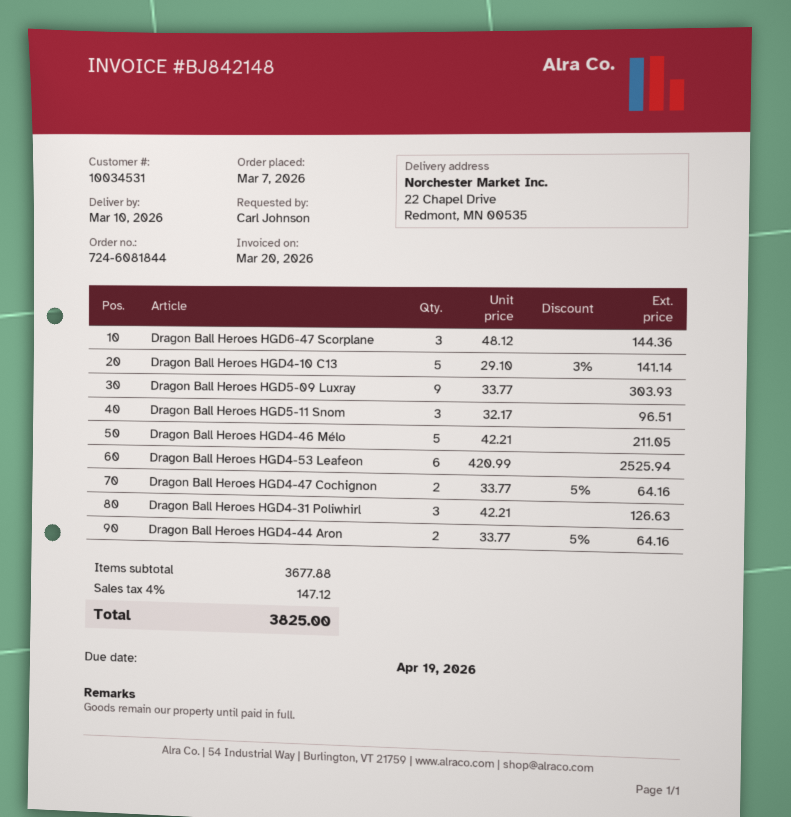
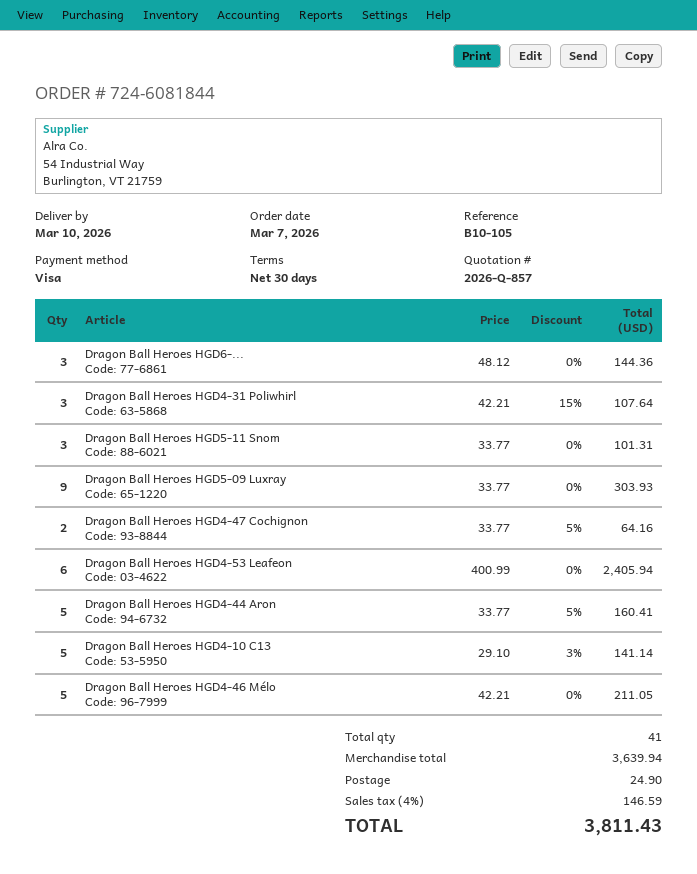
Dragon Ball Heroes HGD5-11 Snom: 3 x 32.17 = 96.51 -> 3 x 33.77 = 101.31
Dragon Ball Heroes HGD4-53 Leafeon: 6 x 420.99 = 2525.94 -> 6 x 400.99 = 2405.94
Dragon Ball Heroes HGD4-31 Poliwhirl: 3 x 42.21 = 126.63 -> 3 x 42.21 - 15% = 107.64
Dragon Ball Heroes HGD4-44 Aron: 2 x 33.77 - 5% = 64.16 -> 5 x 33.77 - 5% = 160.41
subtotal: 3677.88 -> 3639.94
shipping: none -> 24.90
tax: 4% = 147.12 -> 4% = 146.59
total: 3825.00 -> 3811.43

